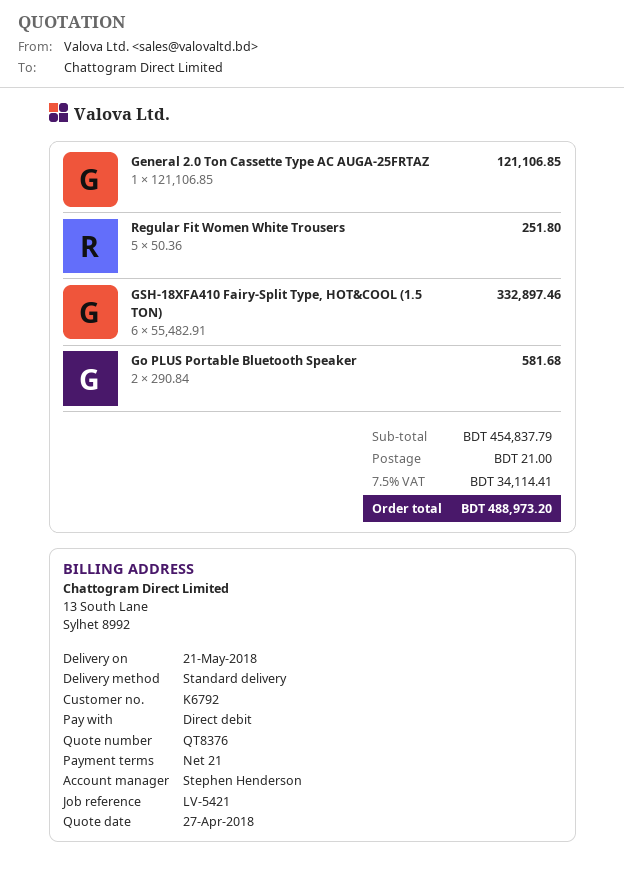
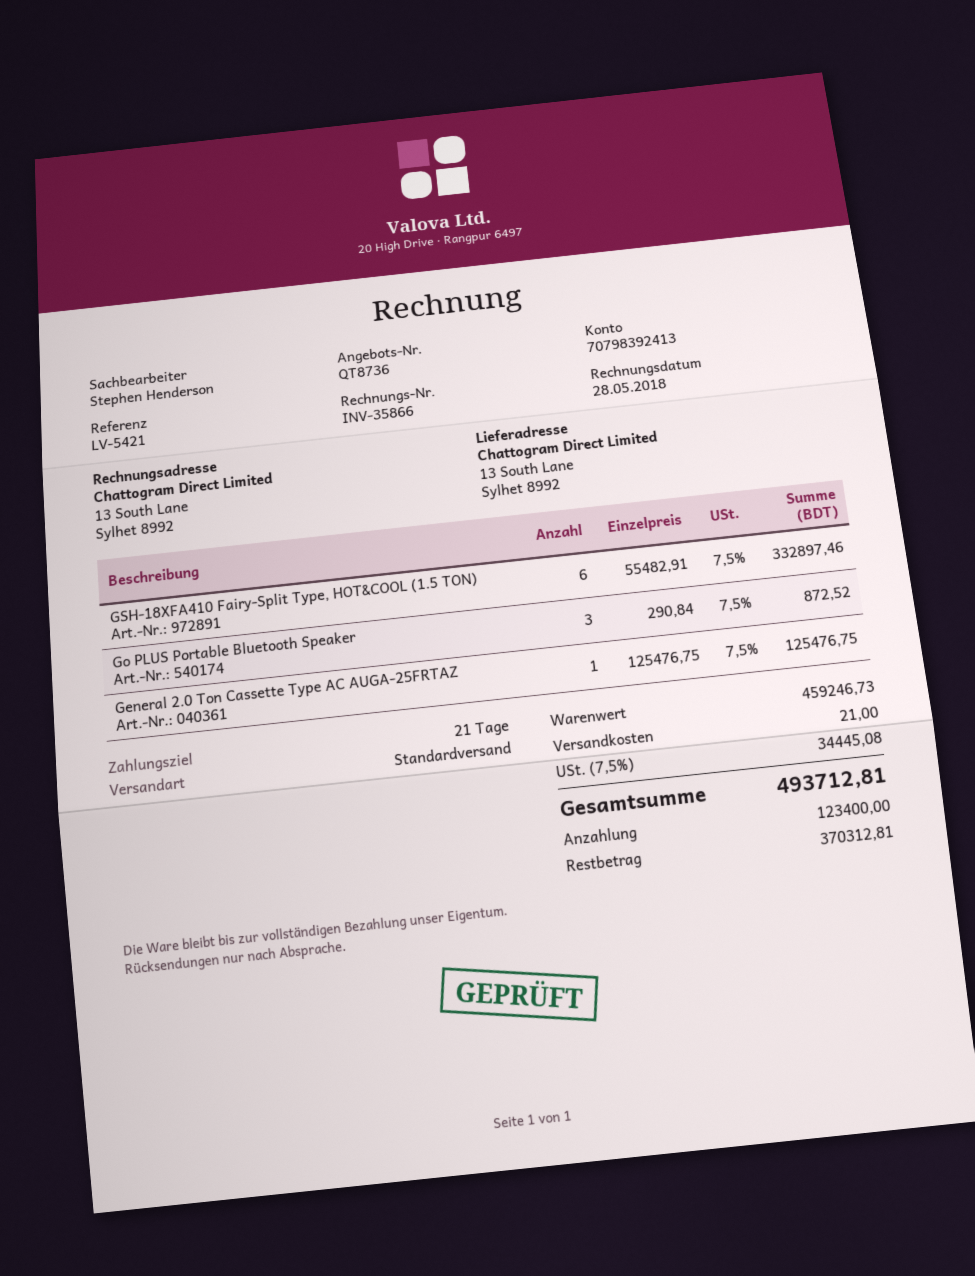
quote number: QT8376 -> QT8736
General 2.0 Ton Cassette Type AC AUGA-25FRTAZ: 1 x 121106.85 = 121106.85 -> 1 x 125476.75 = 125476.75
Regular Fit Women White Trousers: 5 x 50.36 = 251.80 -> none
Go PLUS Portable Bluetooth Speaker: 2 x 290.84 = 581.68 -> 3 x 290.84 = 872.52
subtotal: 454837.79 -> 459246.73
tax: 7.5% = 34114.41 -> 7.5% = 34445.08
total: 488973.20 -> 493712.81

